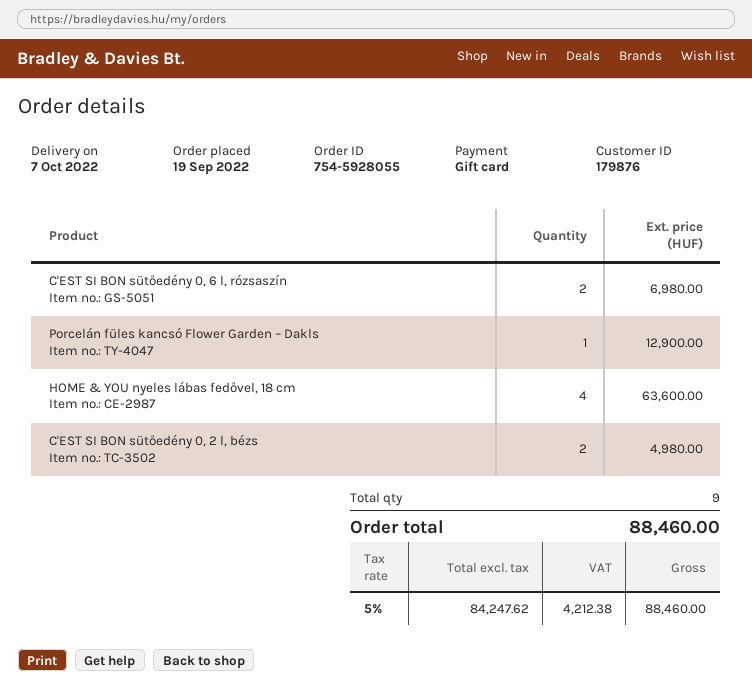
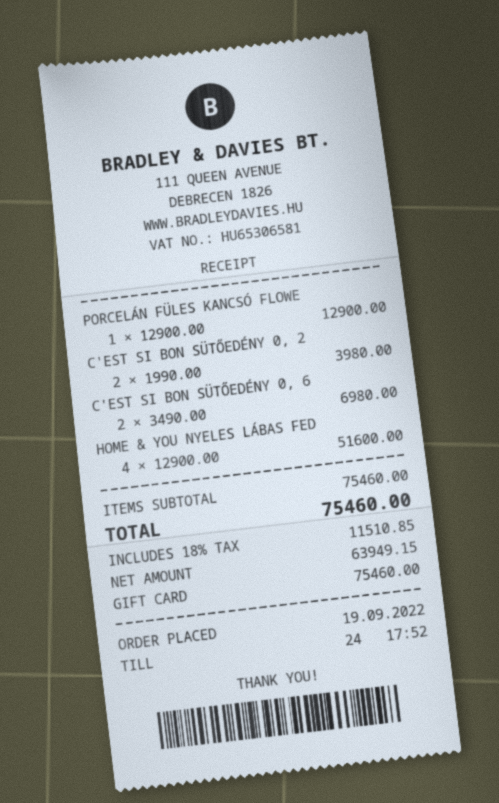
HOME & YOU nyeles lábas fedővel, 18 cm: 4 for 63600.00 -> 4 for 51600.00
C'EST SI BON sütőedény 0, 2 l, bézs: 2 for 4980.00 -> 2 for 3980.00
net: 84247.62 -> 63949.15
tax: 5% = 4212.38 -> 18% = 11510.85
total: 88460.00 -> 75460.00

